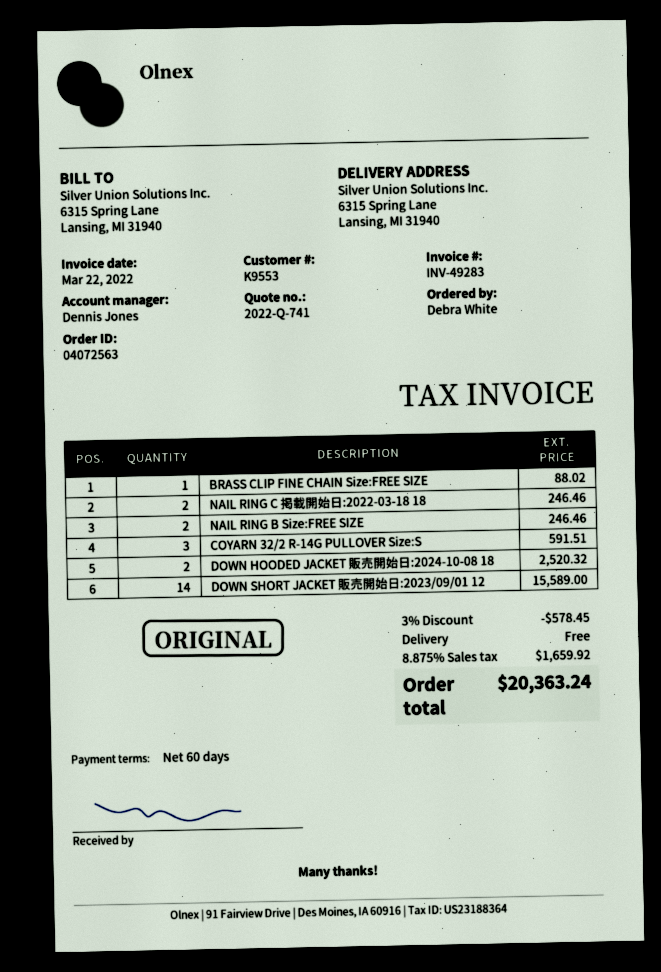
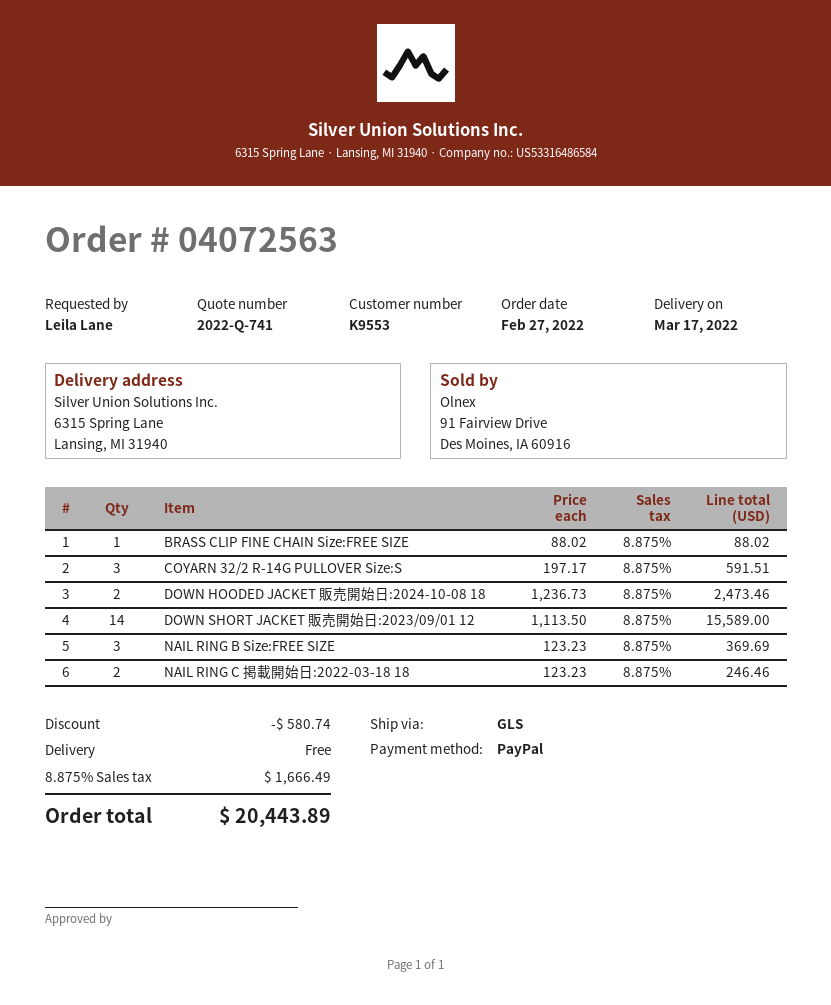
ordered by: Debra White -> Leila Lane
NAIL RING B Size:FREE SIZE: 2 for 246.46 -> 3 for 369.69
DOWN HOODED JACKET 販売開始日:2024-10-08 18: 2 for 2520.32 -> 2 for 2473.46
discount: 578.45 -> 580.74
tax: 8.875% = 1659.92 -> 8.875% = 1666.49
total: 20363.24 -> 20443.89

